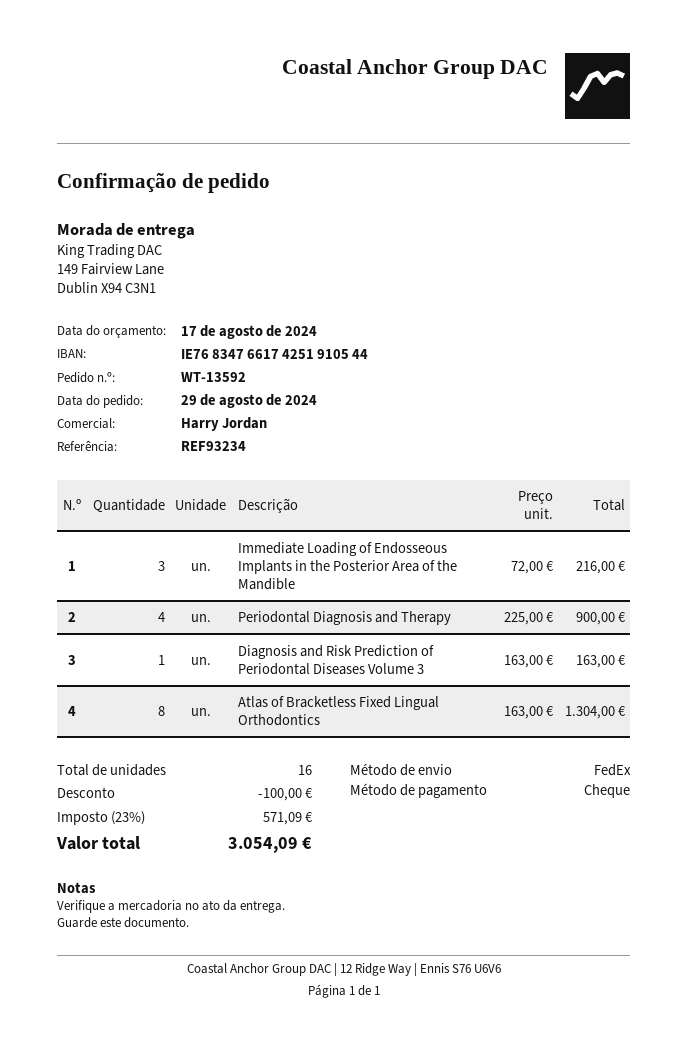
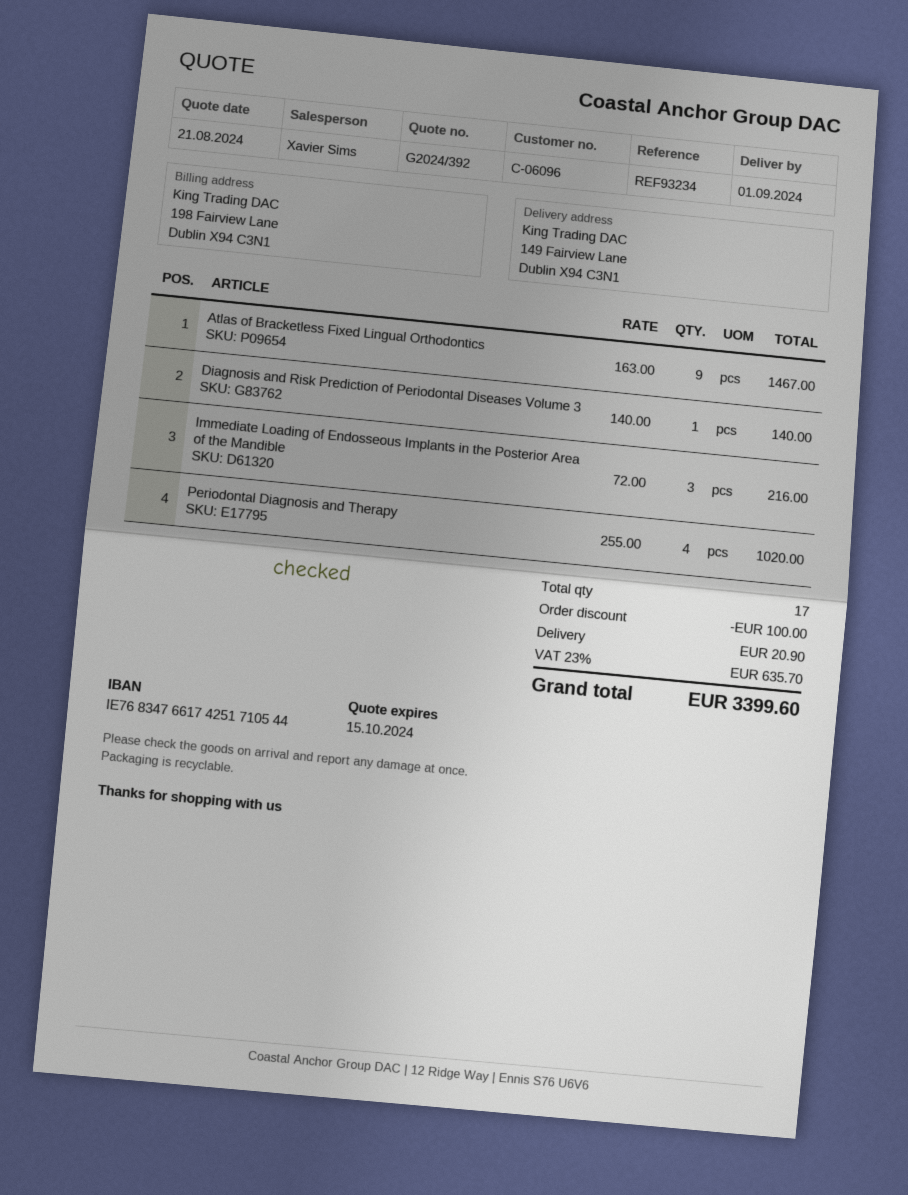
quote date: 2024-08-17 -> 2024-08-21
sales rep: Harry Jordan -> Xavier Sims
bank account: IE76834766174251910544 -> IE76834766174251710544
Periodontal Diagnosis and Therapy: 4 x 225.00 = 900.00 -> 4 x 255.00 = 1020.00
Diagnosis and Risk Prediction of Periodontal Diseases Volume 3: 1 x 163.00 = 163.00 -> 1 x 140.00 = 140.00
Atlas of Bracketless Fixed Lingual Orthodontics: 8 x 163.00 = 1304.00 -> 9 x 163.00 = 1467.00
total quantity: 16 -> 17
shipping: none -> 20.90
tax: 23% = 571.09 -> 23% = 635.70
total: 3054.09 -> 3399.60

